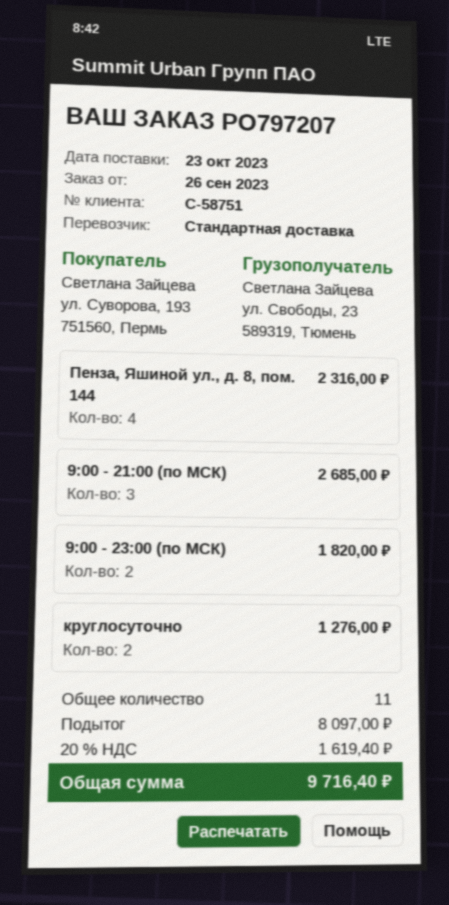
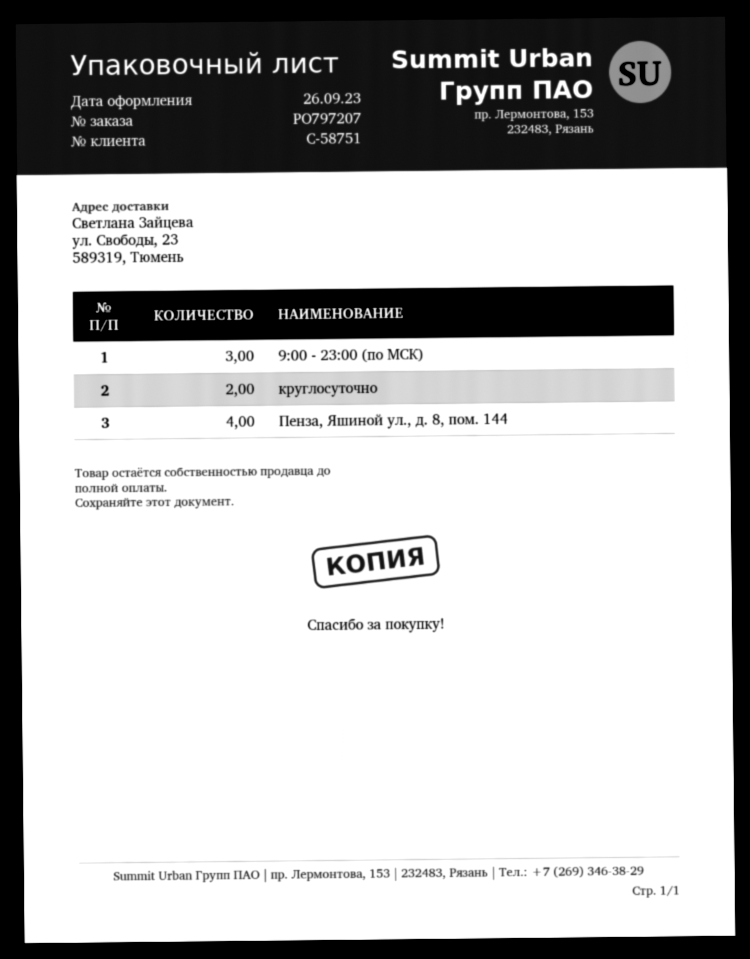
9:00 - 21:00 (по МСК): 3 -> none
9:00 - 23:00 (по МСК): 2 -> 3

